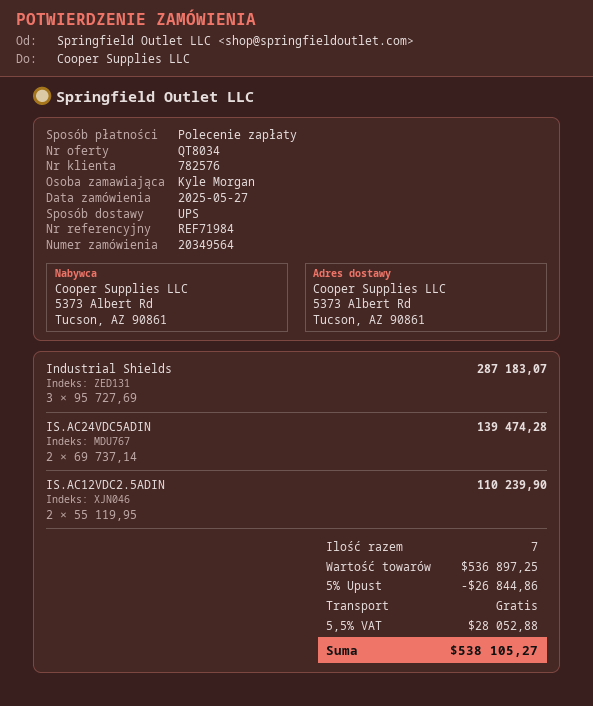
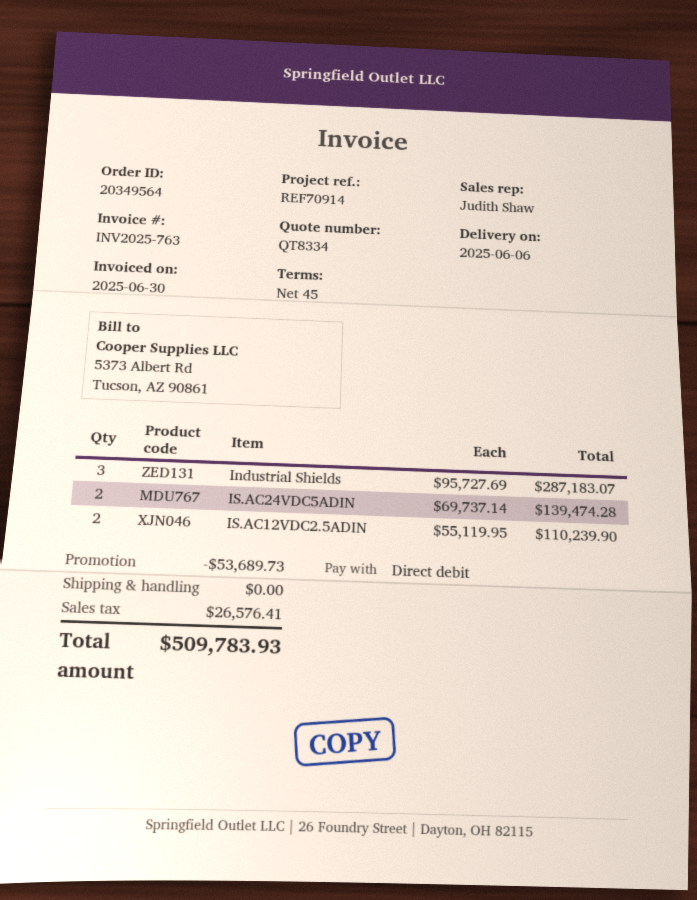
quote number: QT8034 -> QT8334
reference: REF71984 -> REF70914
discount: 26844.86 -> 53689.73
tax: 28052.88 -> 26576.41
total: 538105.27 -> 509783.93

